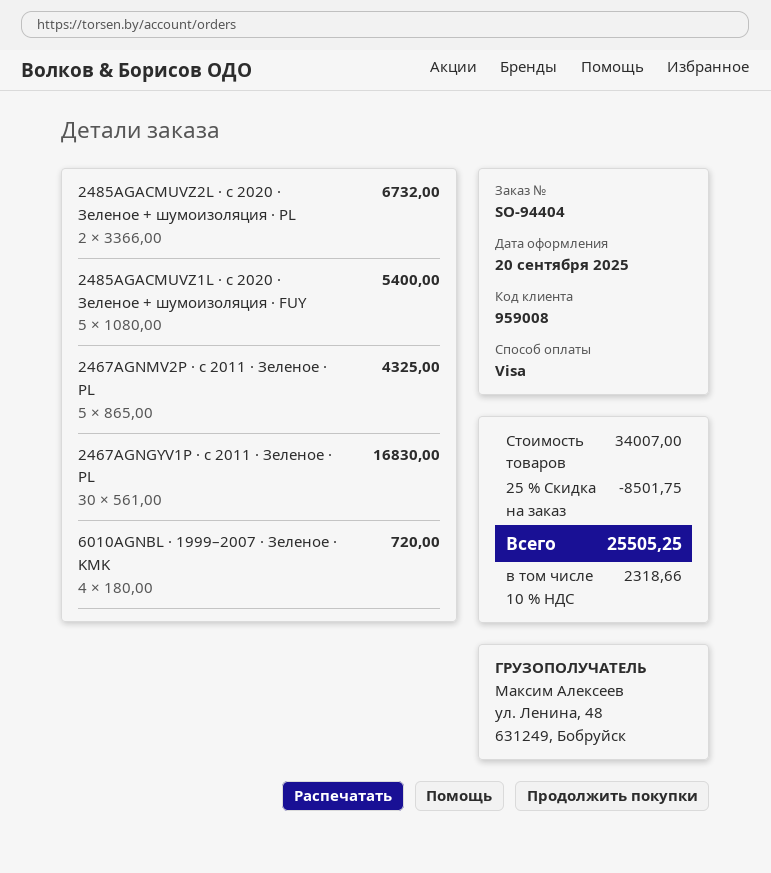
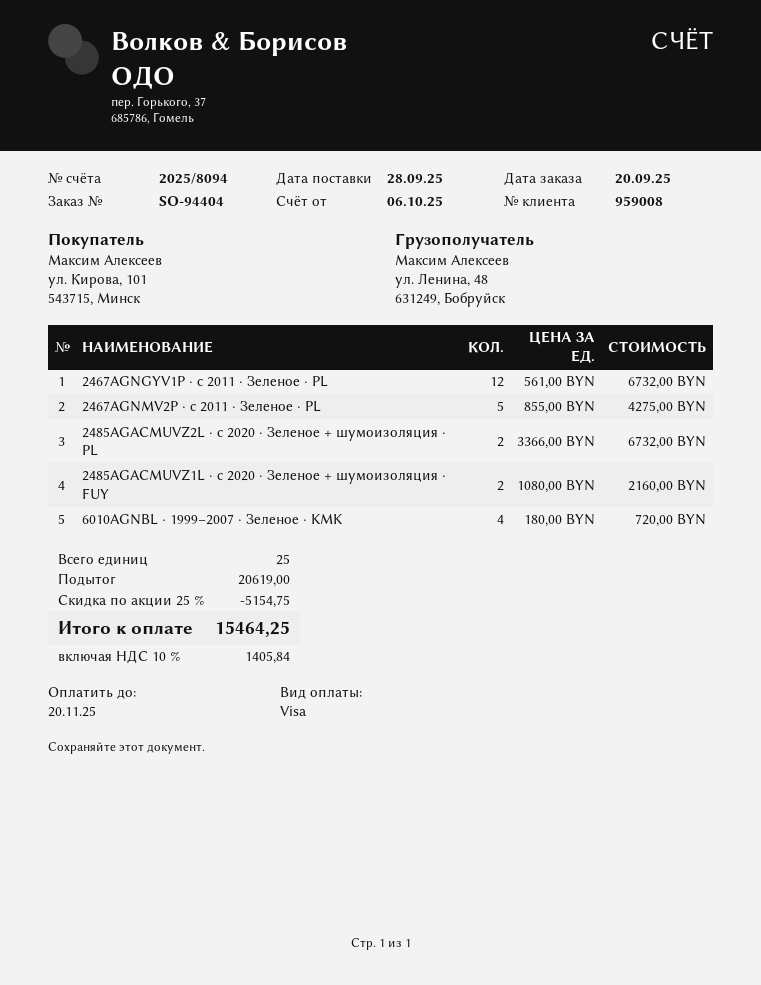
2485AGACMUVZ1L · с 2020 · Зеленое + шумоизоляция · FUY: 5 x 1080.00 = 5400.00 -> 2 x 1080.00 = 2160.00
2467AGNMV2P · с 2011 · Зеленое · PL: 5 x 865.00 = 4325.00 -> 5 x 855.00 = 4275.00
2467AGNGYV1P · с 2011 · Зеленое · PL: 30 x 561.00 = 16830.00 -> 12 x 561.00 = 6732.00
subtotal: 34007.00 -> 20619.00
discount: 25% = 8501.75 -> 25% = 5154.75
tax: 10% = 2318.66 -> 10% = 1405.84
total: 25505.25 -> 15464.25

